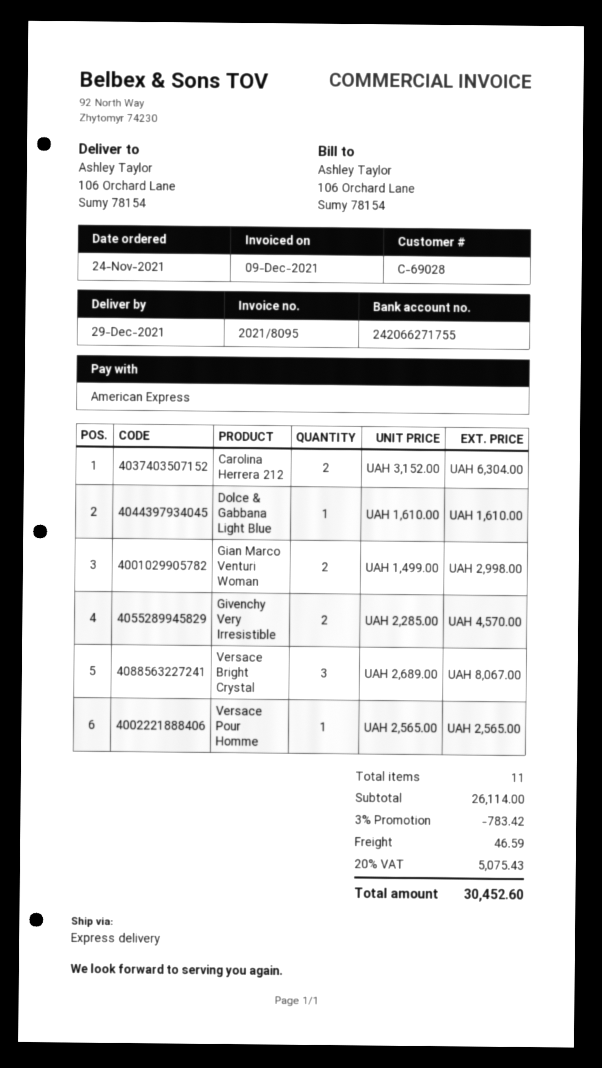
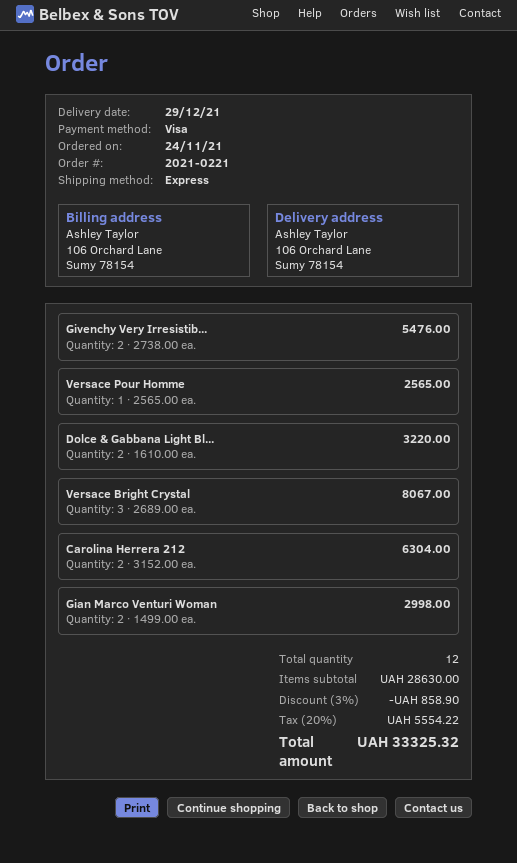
payment method: American Express -> Visa
Dolce & Gabbana Light Blue: 1 x 1610.00 = 1610.00 -> 2 x 1610.00 = 3220.00
Givenchy Very Irresistible: 2 x 2285.00 = 4570.00 -> 2 x 2738.00 = 5476.00
total quantity: 11 -> 12
subtotal: 26114.00 -> 28630.00
discount: 3% = 783.42 -> 3% = 858.90
shipping: 46.59 -> none
tax: 20% = 5075.43 -> 20% = 5554.22
total: 30452.60 -> 33325.32

